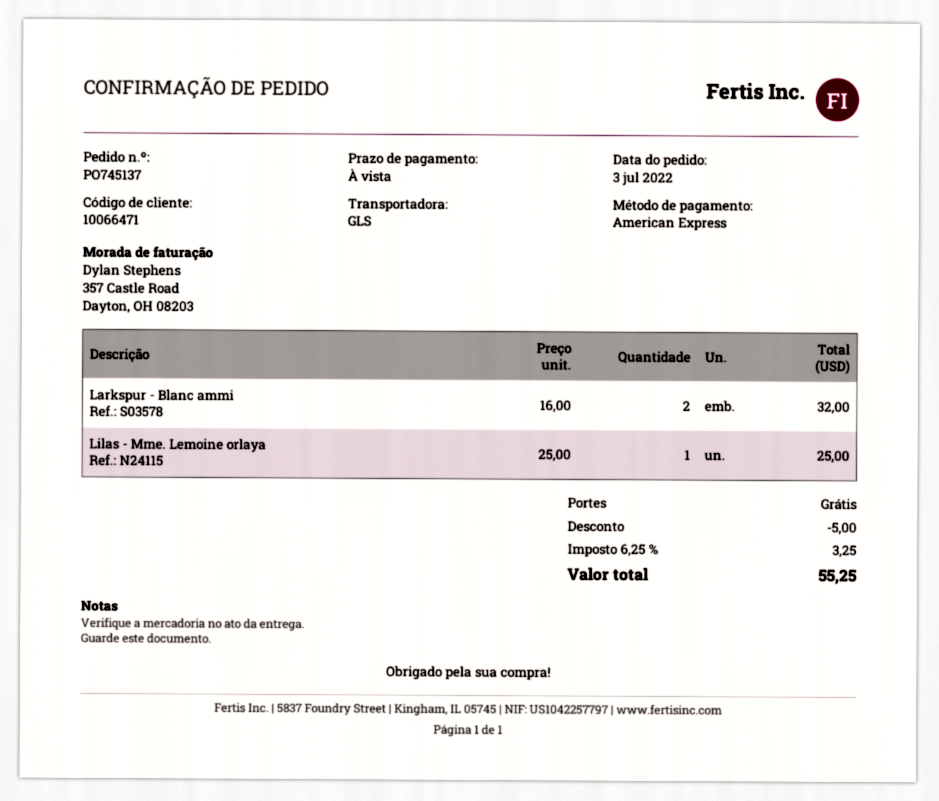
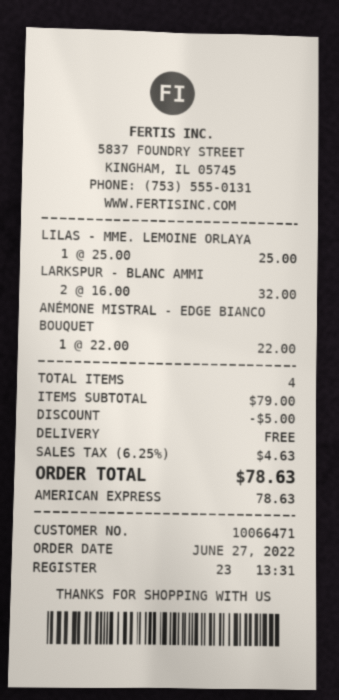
order date: 2022-07-03 -> 2022-06-27
ANÉMONE MISTRAL - EDGE BIANCO BOUQUET: none -> 1 x 22.00 = 22.00
tax: 6.25% = 3.25 -> 6.25% = 4.63
total: 55.25 -> 78.63

